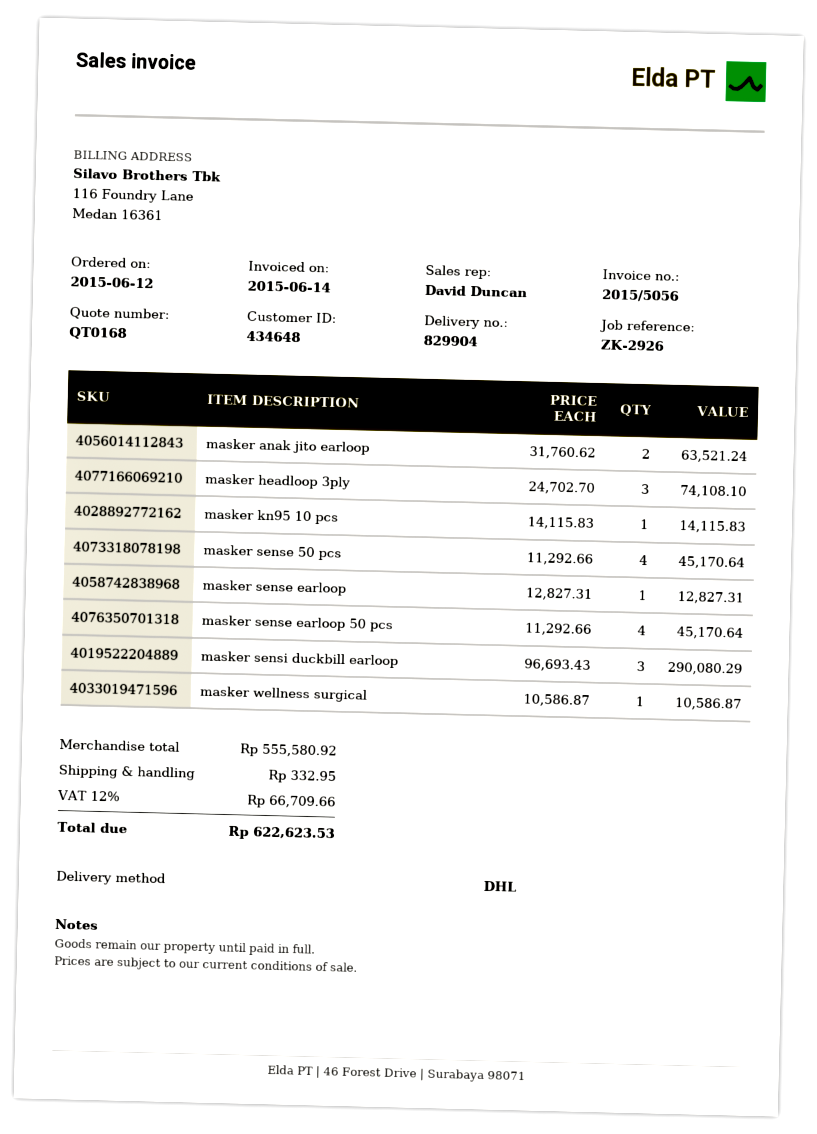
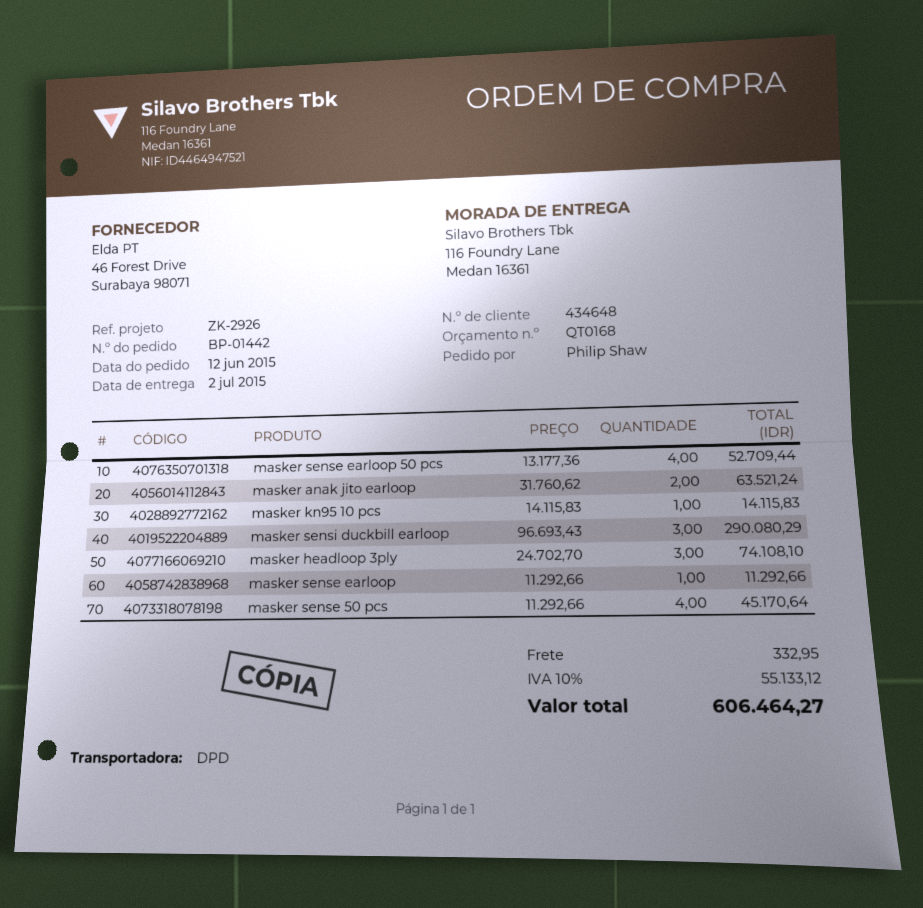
shipping method: DHL -> DPD
masker sense earloop: 1 x 12827.31 = 12827.31 -> 1 x 11292.66 = 11292.66
masker sense earloop 50 pcs: 4 x 11292.66 = 45170.64 -> 4 x 13177.36 = 52709.44
masker wellness surgical: 1 x 10586.87 = 10586.87 -> none
tax: 12% = 66709.66 -> 10% = 55133.12
total: 622623.53 -> 606464.27

